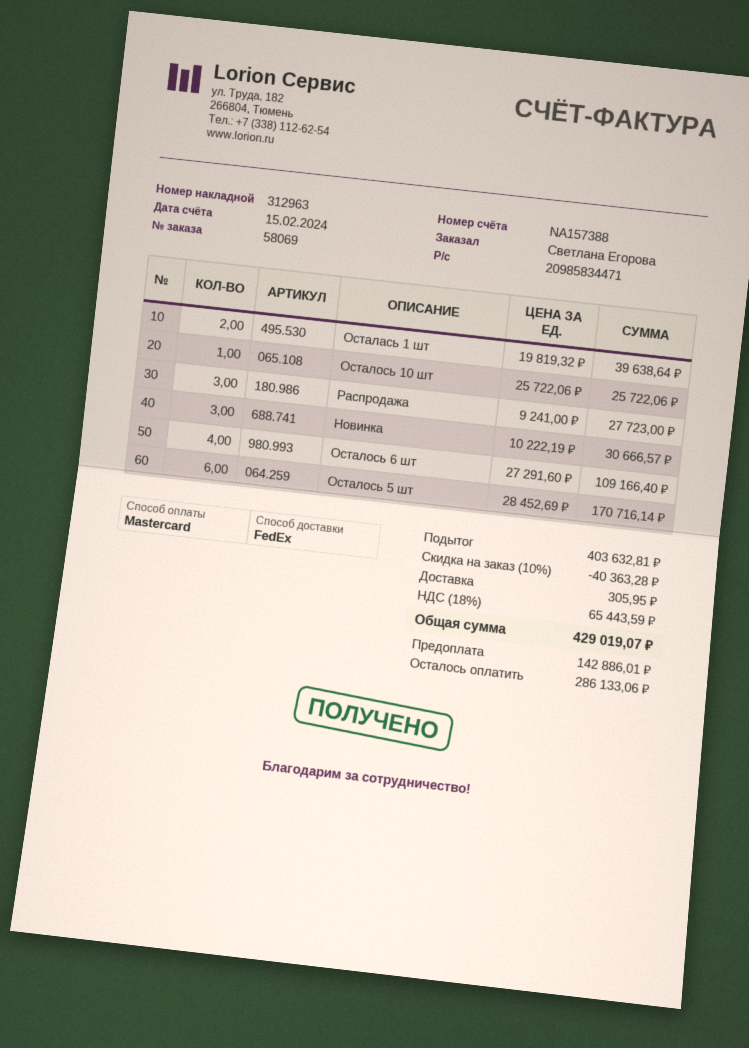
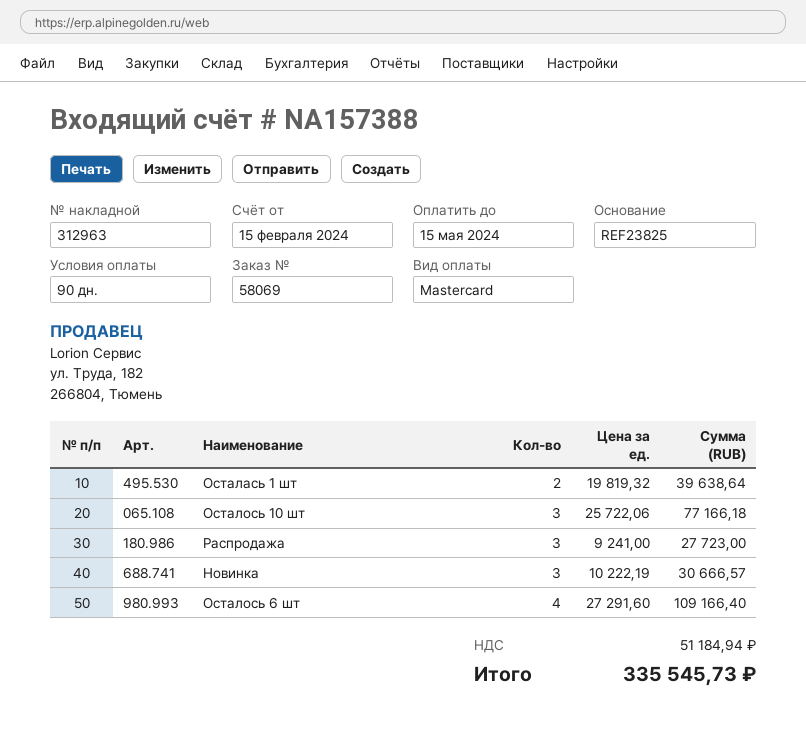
Осталось 10 шт: 1 x 25722.06 = 25722.06 -> 3 x 25722.06 = 77166.18
Осталось 5 шт: 6 x 28452.69 = 170716.14 -> none
discount: 10% = 40363.28 -> none
shipping: 305.95 -> none
tax: 65443.59 -> 51184.94
total: 429019.07 -> 335545.73

